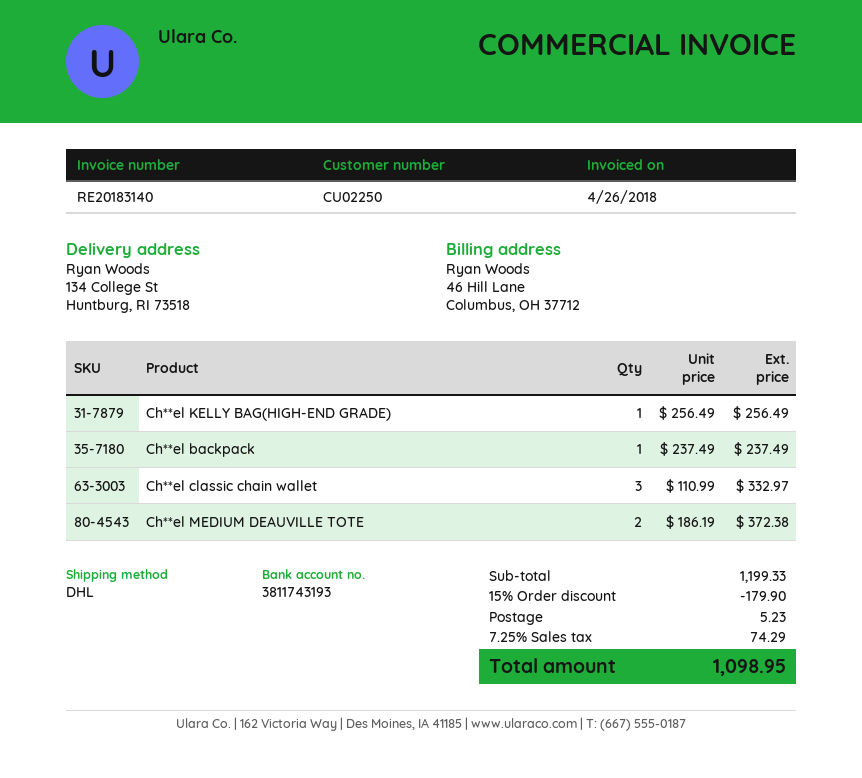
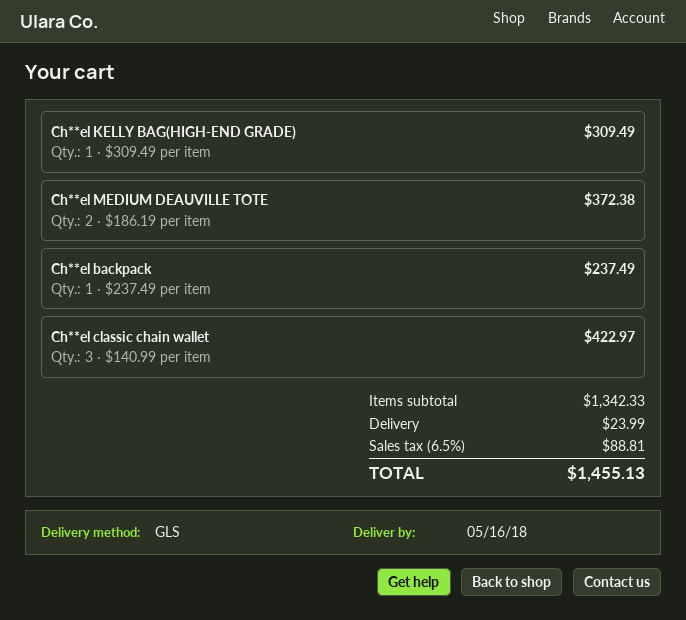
shipping method: DHL -> GLS
Ch**el KELLY BAG(HIGH-END GRADE): 1 x 256.49 = 256.49 -> 1 x 309.49 = 309.49
Ch**el classic chain wallet: 3 x 110.99 = 332.97 -> 3 x 140.99 = 422.97
subtotal: 1199.33 -> 1342.33
discount: 15% = 179.90 -> none
shipping: 5.23 -> 23.99
tax: 7.25% = 74.29 -> 6.5% = 88.81
total: 1098.95 -> 1455.13

